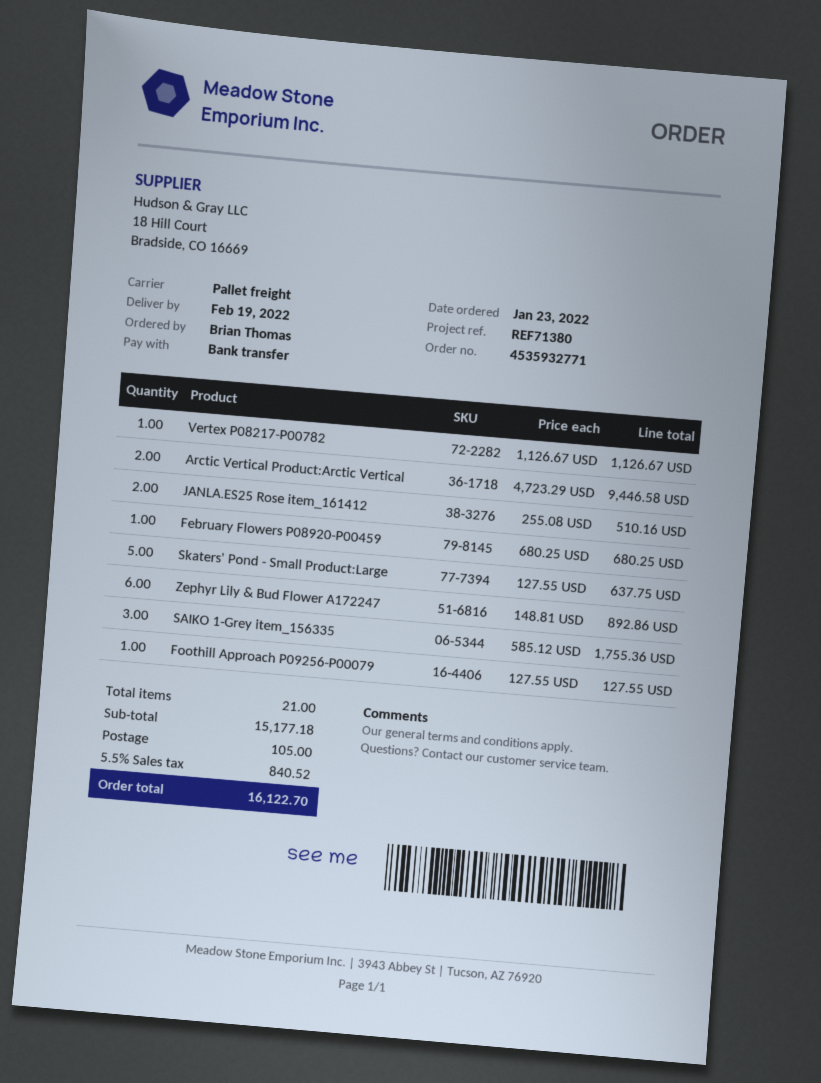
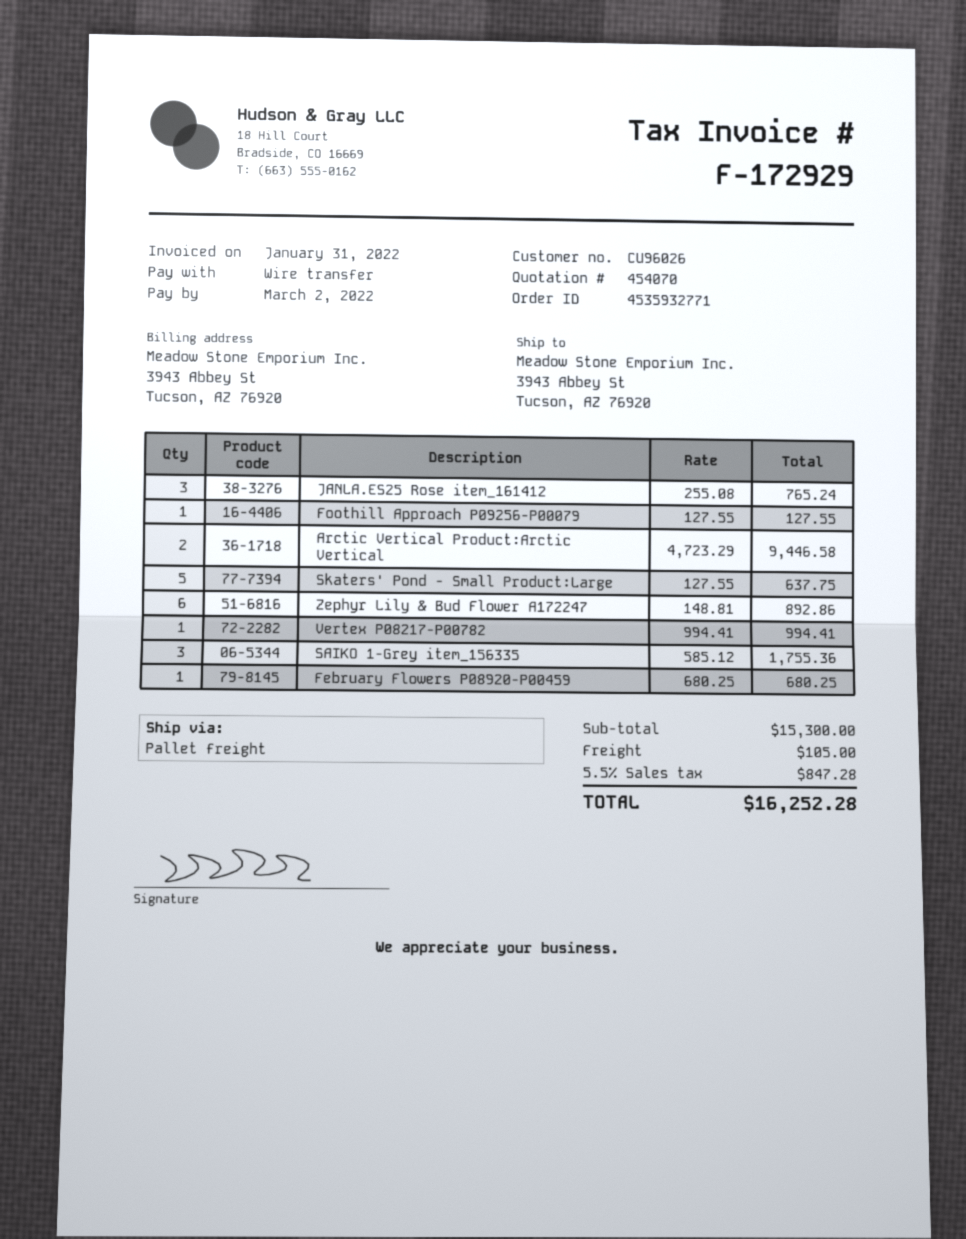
Vertex P08217-P00782: 1 x 1126.67 = 1126.67 -> 1 x 994.41 = 994.41
JANLA.ES25 Rose item_161412: 2 x 255.08 = 510.16 -> 3 x 255.08 = 765.24
subtotal: 15177.18 -> 15300.00
tax: 5.5% = 840.52 -> 5.5% = 847.28
total: 16122.70 -> 16252.28

